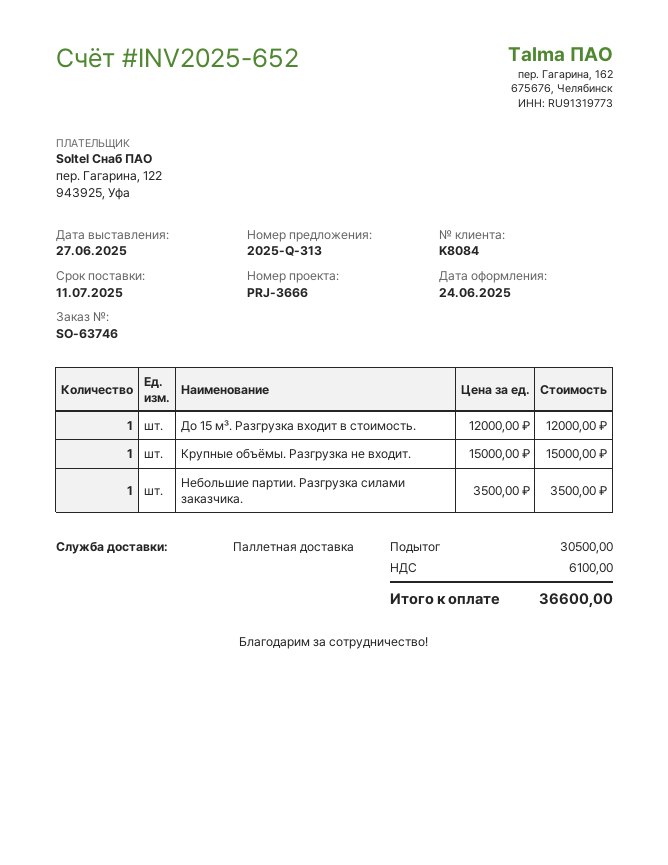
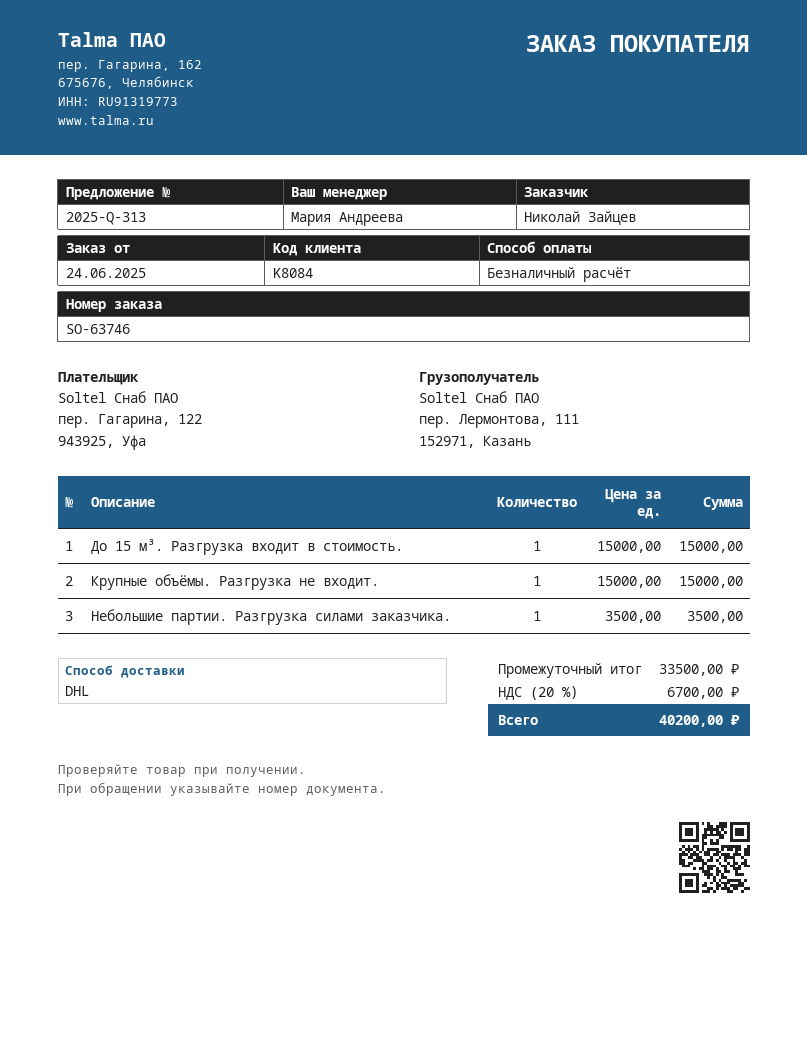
shipping method: pallet freight -> DHL
До 15 м³. Разгрузка входит в стоимость.: 1 x 12000.00 = 12000.00 -> 1 x 15000.00 = 15000.00
subtotal: 30500.00 -> 33500.00
tax: 6100.00 -> 6700.00
total: 36600.00 -> 40200.00

